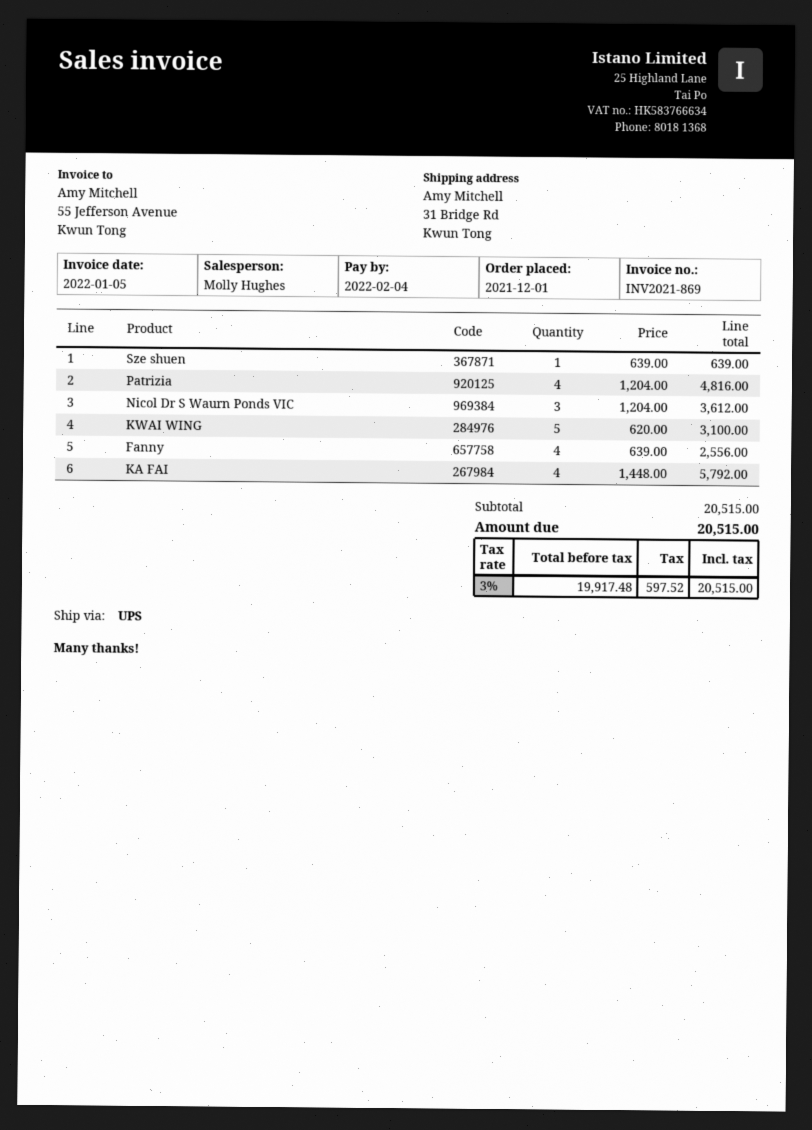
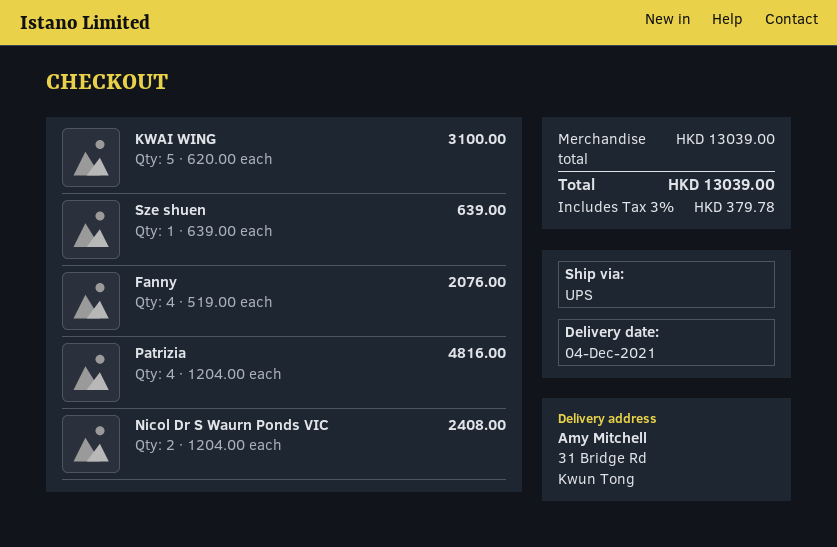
Nicol Dr S Waurn Ponds VIC: 3 x 1204.00 = 3612.00 -> 2 x 1204.00 = 2408.00
Fanny: 4 x 639.00 = 2556.00 -> 4 x 519.00 = 2076.00
KA FAI: 4 x 1448.00 = 5792.00 -> none
subtotal: 20515.00 -> 13039.00
tax: 3% = 597.52 -> 3% = 379.78
total: 20515.00 -> 13039.00

